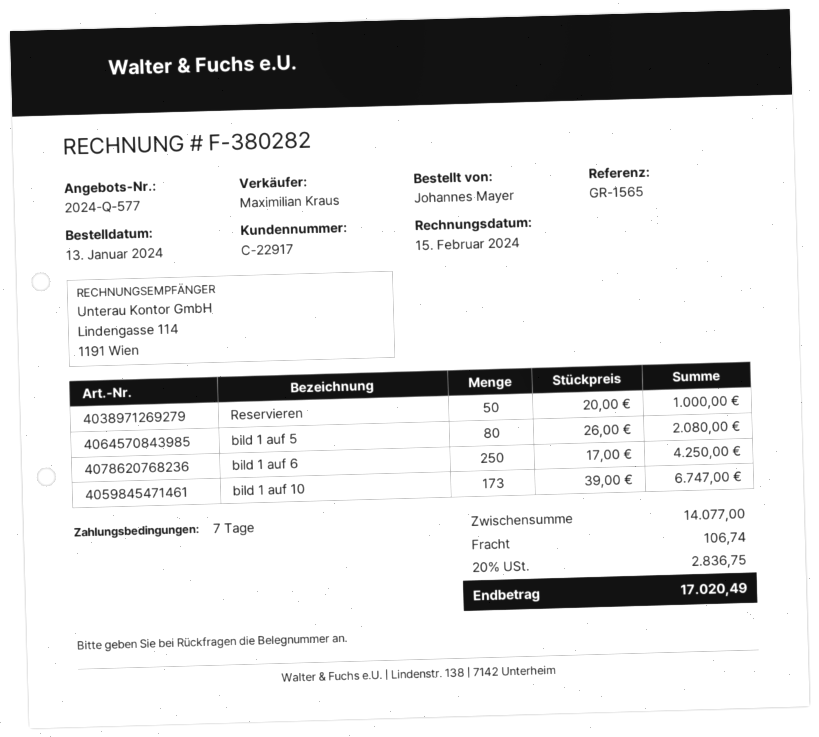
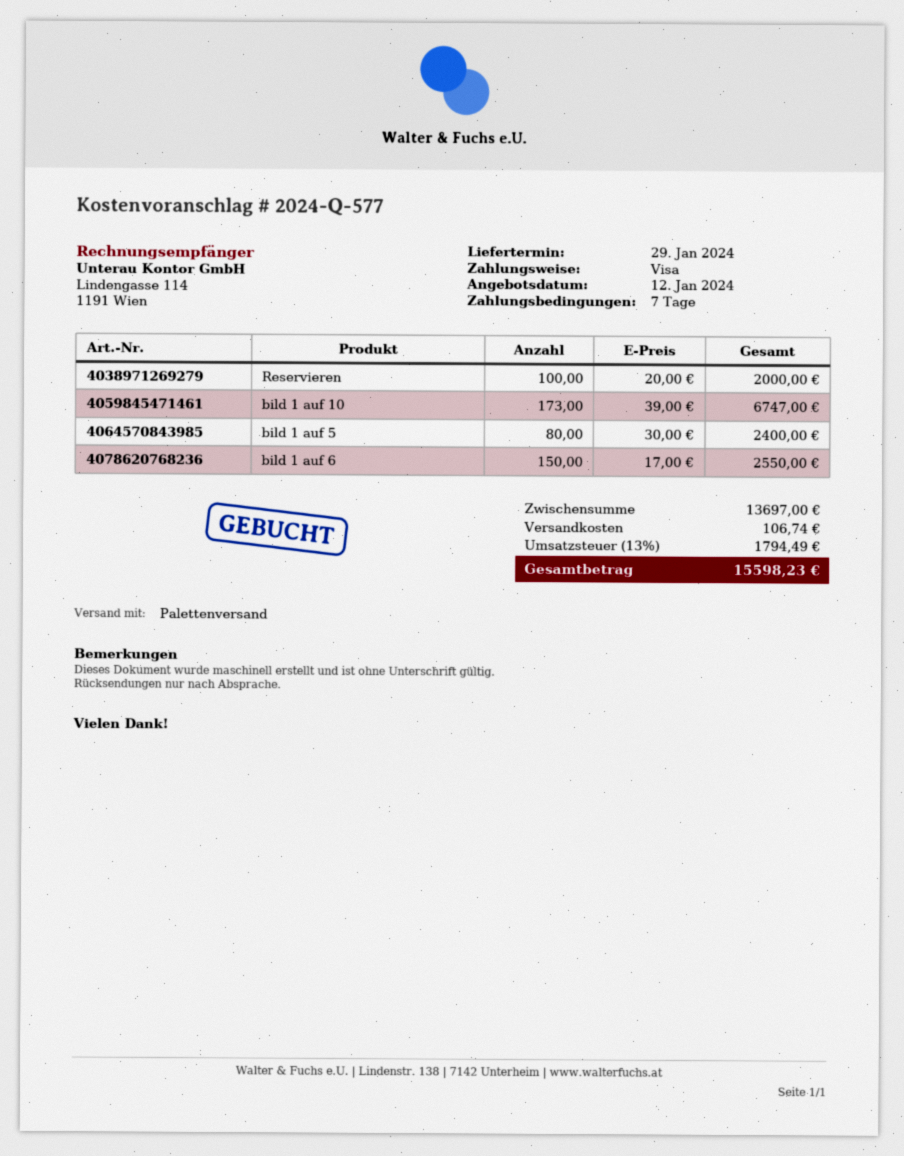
Reservieren: 50 x 20.00 = 1000.00 -> 100 x 20.00 = 2000.00
bild 1 auf 5: 80 x 26.00 = 2080.00 -> 80 x 30.00 = 2400.00
bild 1 auf 6: 250 x 17.00 = 4250.00 -> 150 x 17.00 = 2550.00
subtotal: 14077.00 -> 13697.00
tax: 20% = 2836.75 -> 13% = 1794.49
total: 17020.49 -> 15598.23

